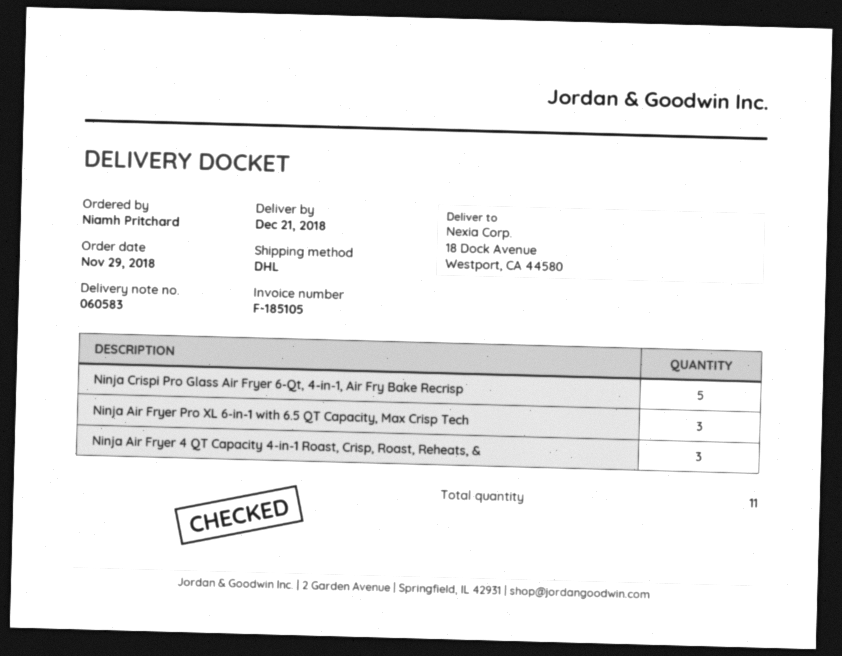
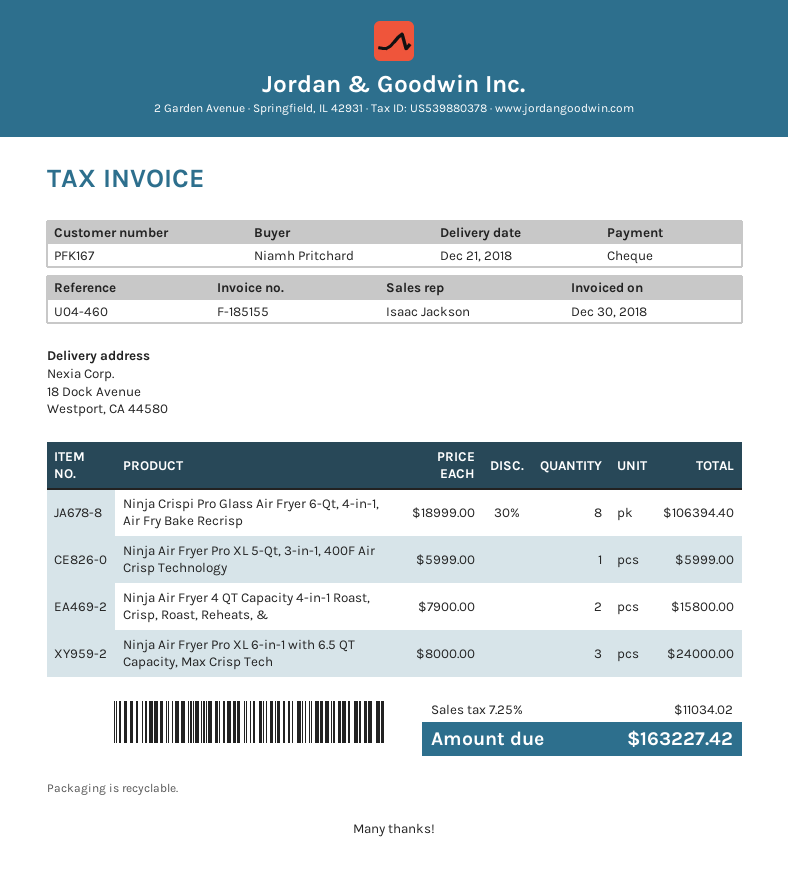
invoice number: F-185105 -> F-185155
Ninja Crispi Pro Glass Air Fryer 6-Qt, 4-in-1, Air Fry Bake Recrisp: 5 -> 8
Ninja Air Fryer 4 QT Capacity 4-in-1 Roast, Crisp, Roast, Reheats, &: 3 -> 2
Ninja Air Fryer Pro XL 5-Qt, 3-in-1, 400F Air Crisp Technology: none -> 1

